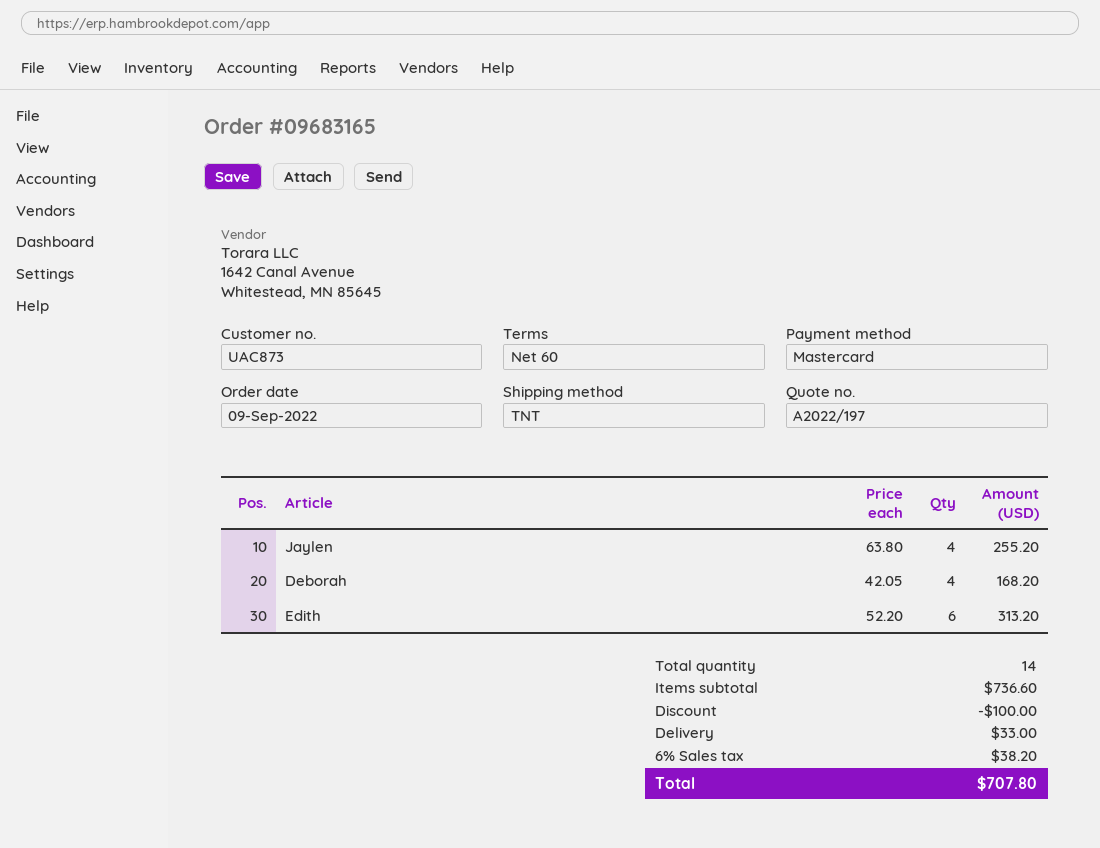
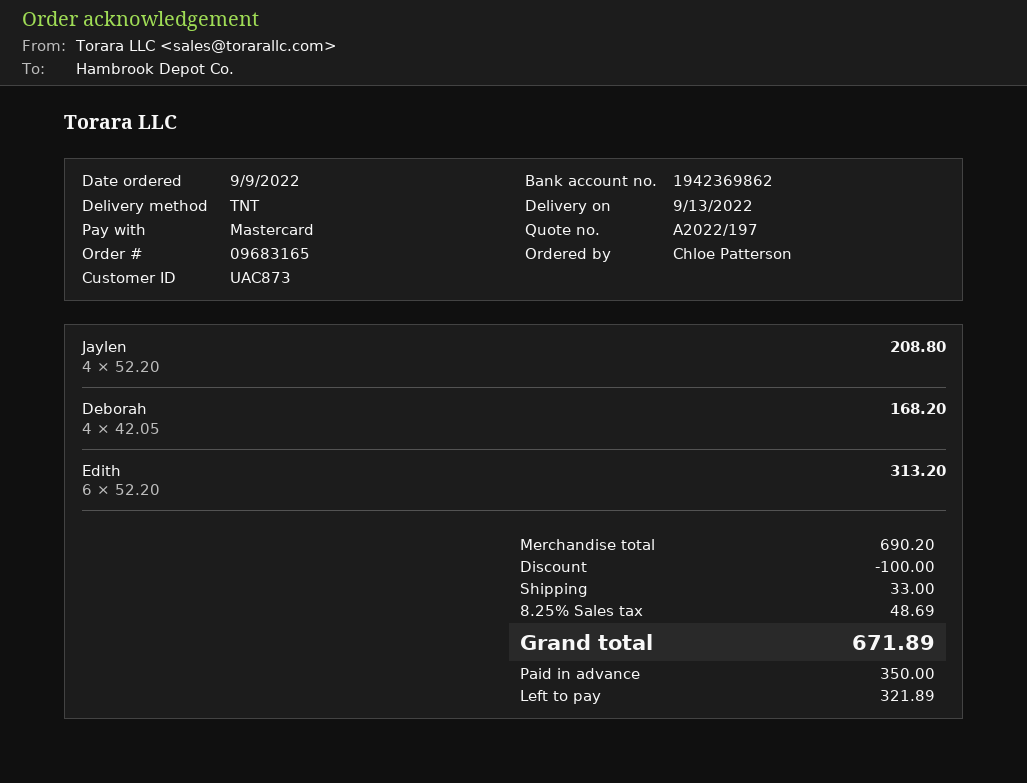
Jaylen: 4 x 63.80 = 255.20 -> 4 x 52.20 = 208.80
subtotal: 736.60 -> 690.20
tax: 6% = 38.20 -> 8.25% = 48.69
total: 707.80 -> 671.89

